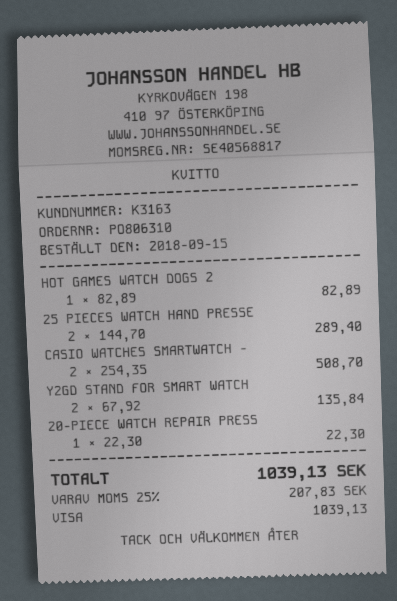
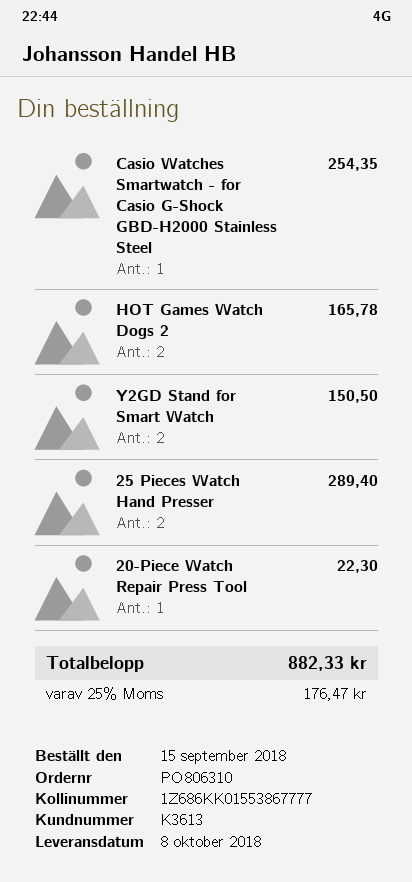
customer number: K3163 -> K3613
HOT GAMES WATCH DOGS 2: 1 for 82.89 -> 2 for 165.78
CASIO WATCHES SMARTWATCH -: 2 for 508.70 -> 1 for 254.35
Y2GD STAND FOR SMART WATCH: 2 for 135.84 -> 2 for 150.50
tax: 25% = 207.83 -> 25% = 176.47
total: 1039.13 -> 882.33

